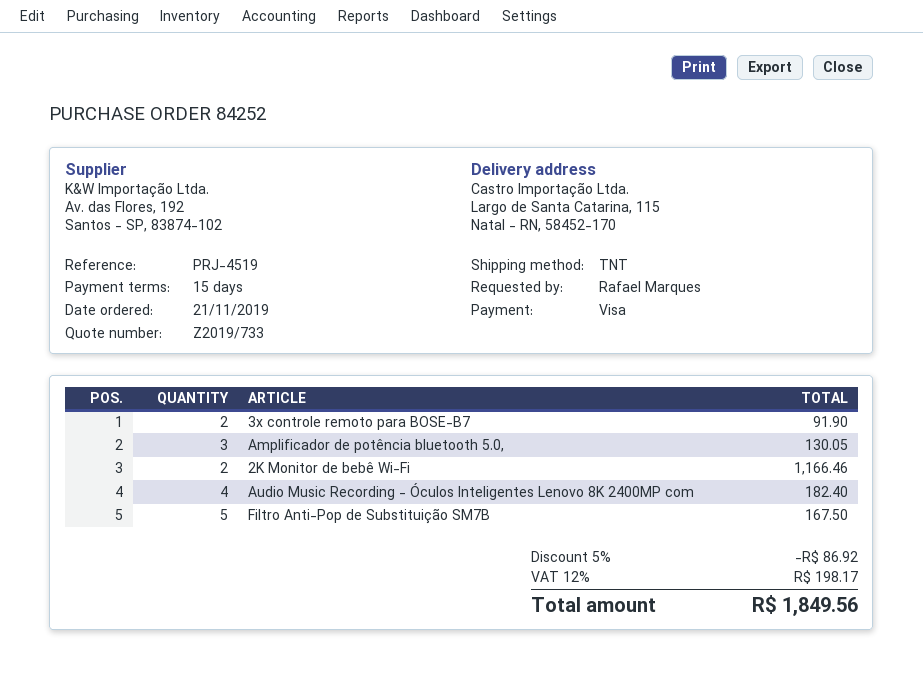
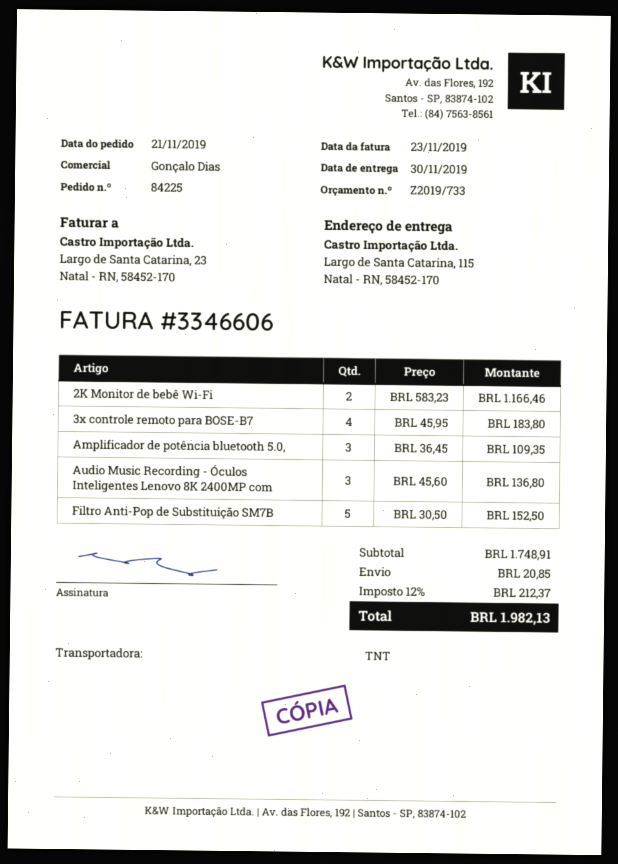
order number: 84252 -> 84225
3x controle remoto para BOSE-B7: 2 for 91.90 -> 4 for 183.80
Amplificador de potência bluetooth 5.0,: 3 for 130.05 -> 3 for 109.35
Audio Music Recording - Óculos Inteligentes Lenovo 8K 2400MP com: 4 for 182.40 -> 3 for 136.80
Filtro Anti-Pop de Substituição SM7B: 5 for 167.50 -> 5 for 152.50
discount: 5% = 86.92 -> none
shipping: none -> 20.85
tax: 12% = 198.17 -> 12% = 212.37
total: 1849.56 -> 1982.13

